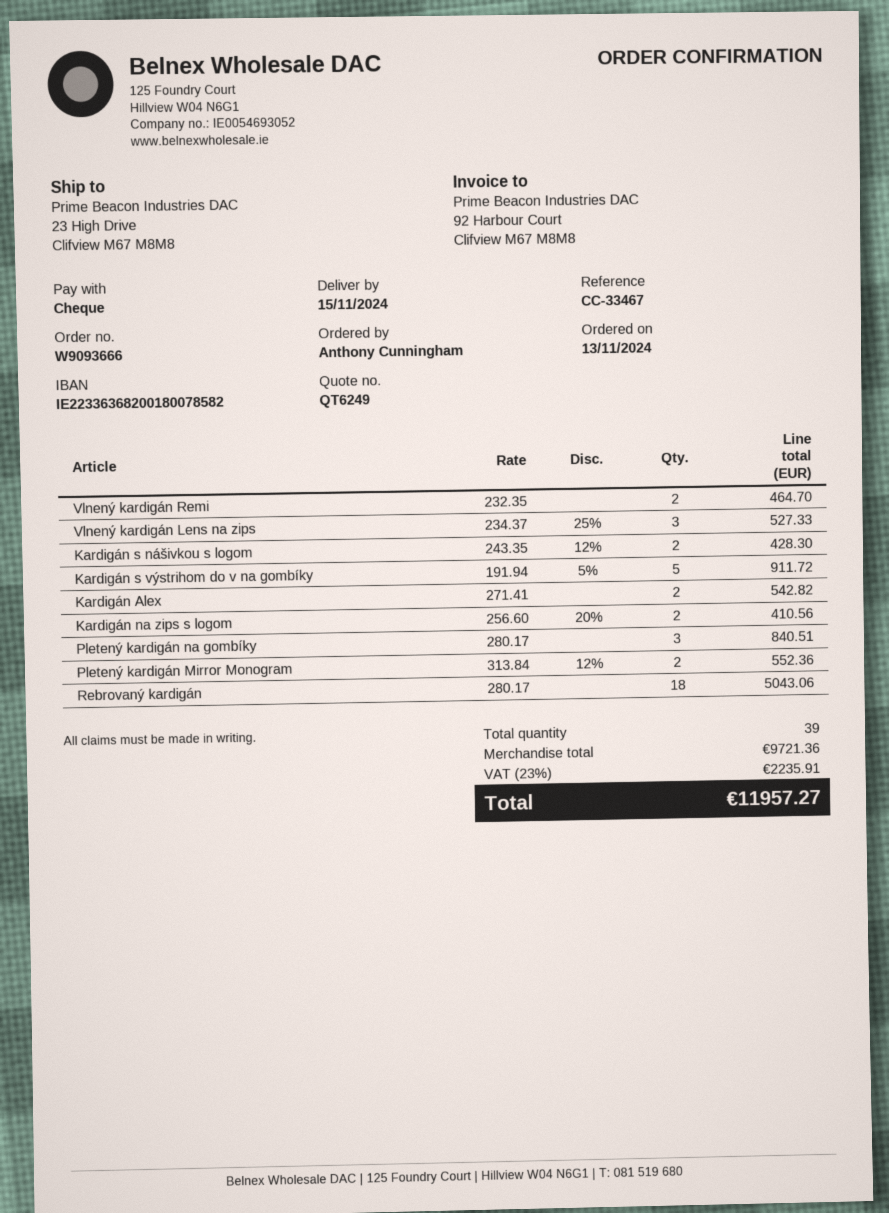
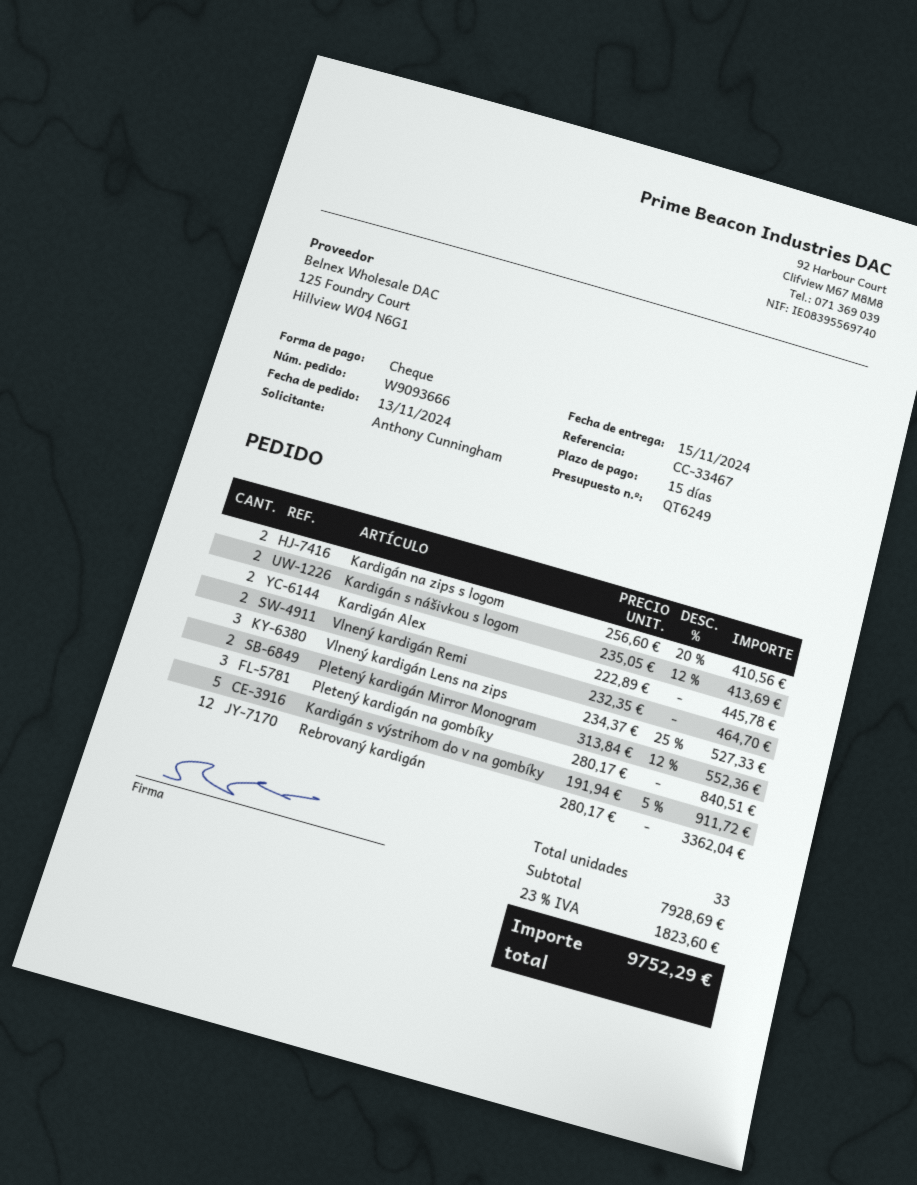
Kardigán s nášivkou s logom: 2 x 243.35 - 12% = 428.30 -> 2 x 235.05 - 12% = 413.69
Kardigán Alex: 2 x 271.41 = 542.82 -> 2 x 222.89 = 445.78
Rebrovaný kardigán: 18 x 280.17 = 5043.06 -> 12 x 280.17 = 3362.04
total quantity: 39 -> 33
subtotal: 9721.36 -> 7928.69
tax: 23% = 2235.91 -> 23% = 1823.60
total: 11957.27 -> 9752.29

